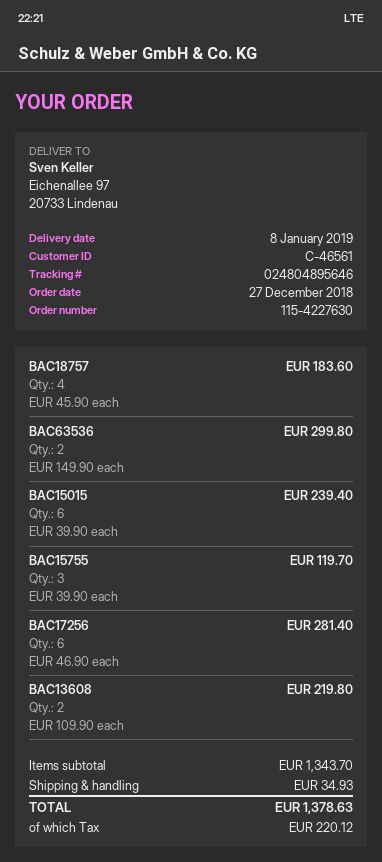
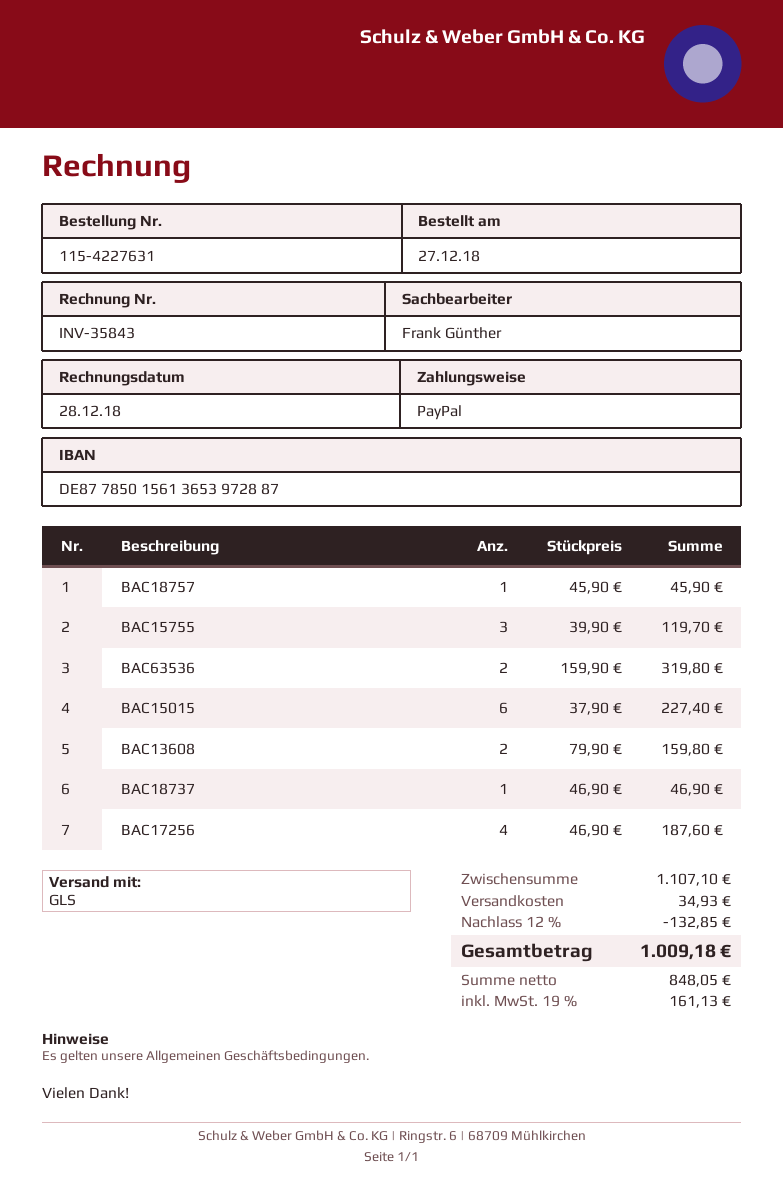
order number: 115-4227630 -> 115-4227631
BAC18757: 4 x 45.90 = 183.60 -> 1 x 45.90 = 45.90
BAC63536: 2 x 149.90 = 299.80 -> 2 x 159.90 = 319.80
BAC15015: 6 x 39.90 = 239.40 -> 6 x 37.90 = 227.40
BAC17256: 6 x 46.90 = 281.40 -> 4 x 46.90 = 187.60
BAC13608: 2 x 109.90 = 219.80 -> 2 x 79.90 = 159.80
BAC18737: none -> 1 x 46.90 = 46.90
subtotal: 1343.70 -> 1107.10
discount: none -> 12% = 132.85
tax: 220.12 -> 161.13
total: 1378.63 -> 1009.18

